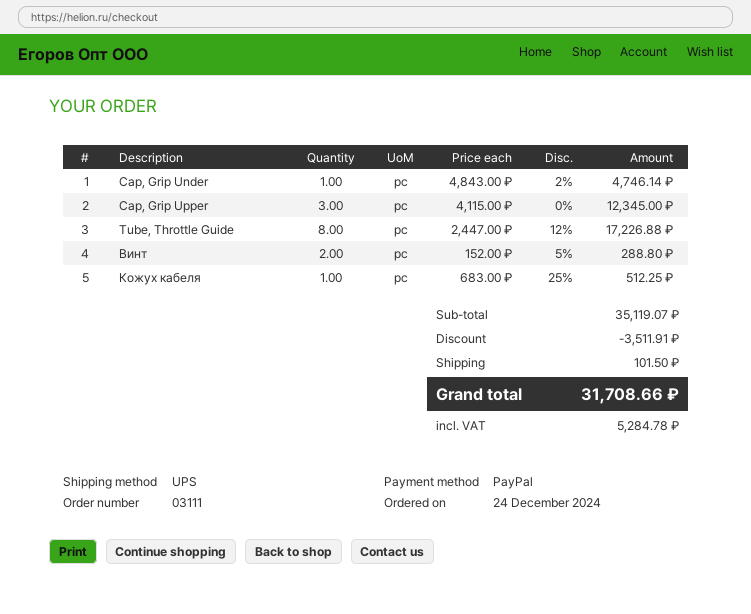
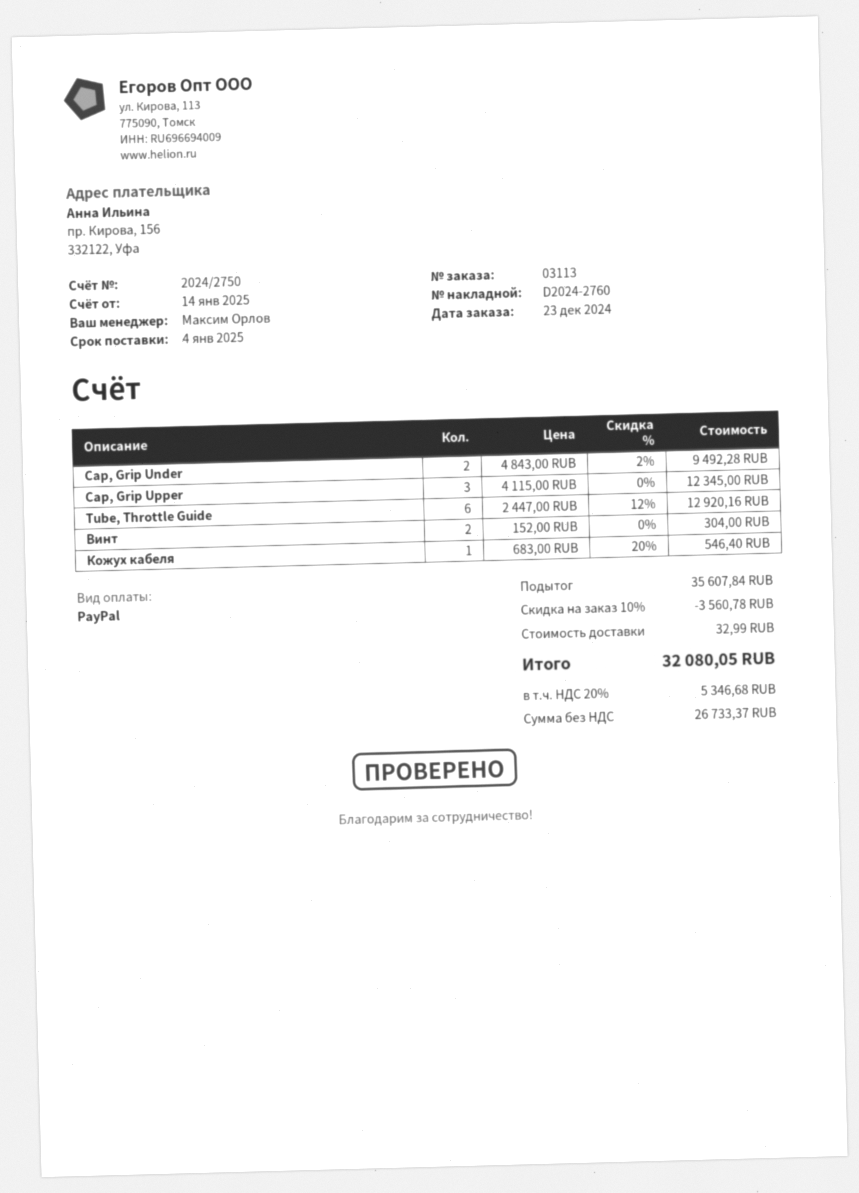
order number: 03111 -> 03113
order date: 2024-12-24 -> 2024-12-23
Cap, Grip Under: 1 x 4843.00 - 2% = 4746.14 -> 2 x 4843.00 - 2% = 9492.28
Tube, Throttle Guide: 8 x 2447.00 - 12% = 17226.88 -> 6 x 2447.00 - 12% = 12920.16
Винт: 2 x 152.00 - 5% = 288.80 -> 2 x 152.00 = 304.00
Кожух кабеля: 1 x 683.00 - 25% = 512.25 -> 1 x 683.00 - 20% = 546.40
subtotal: 35119.07 -> 35607.84
discount: 3511.91 -> 3560.78
shipping: 101.50 -> 32.99
tax: 5284.78 -> 5346.68
total: 31708.66 -> 32080.05

